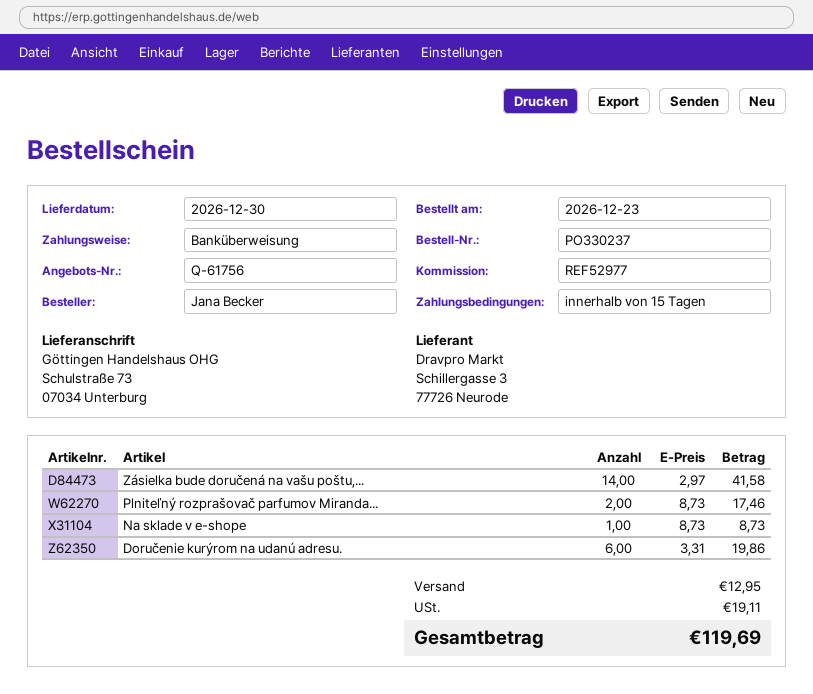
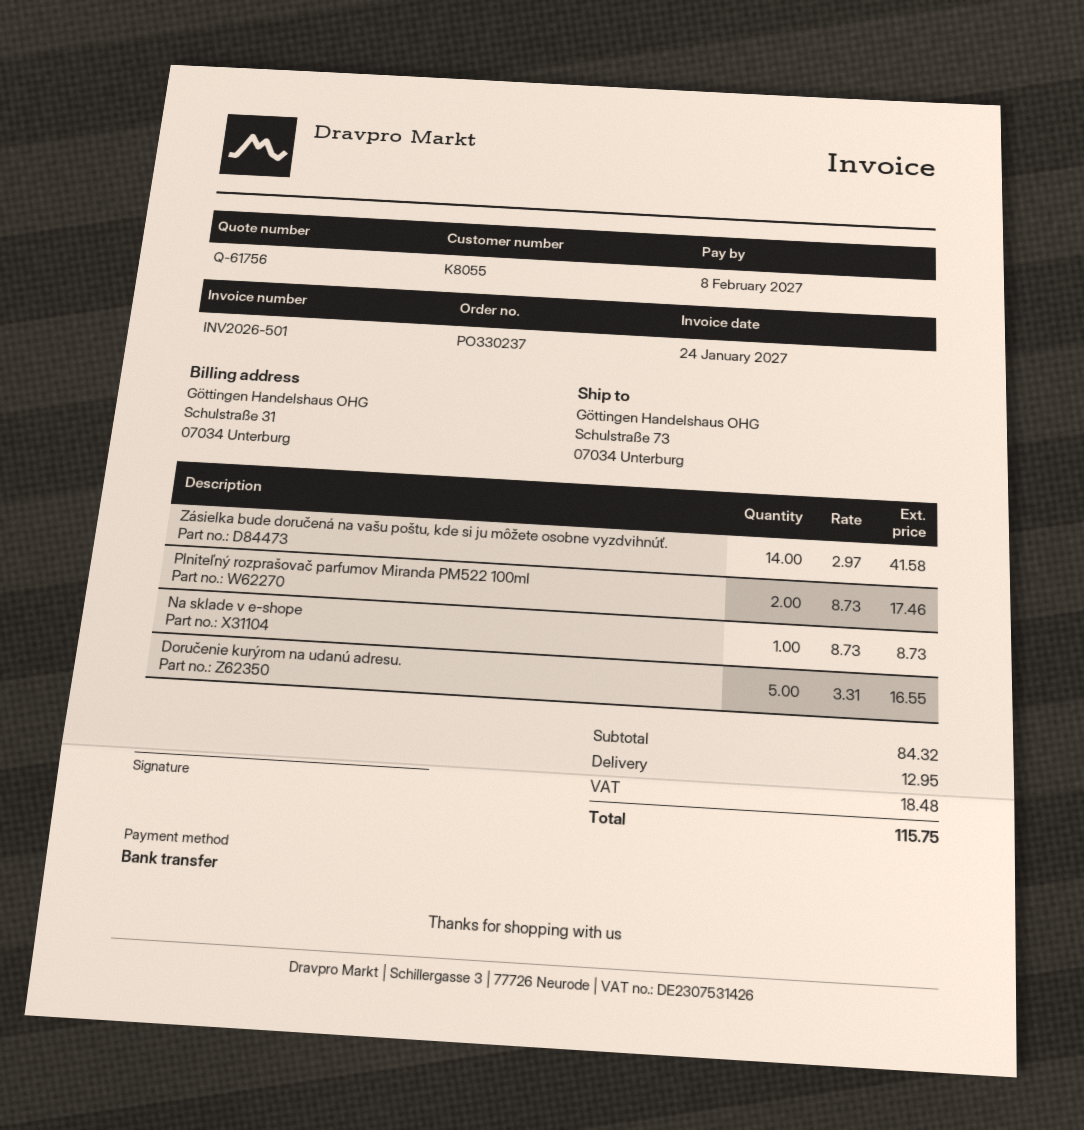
Doručenie kurýrom na udanú adresu.: 6 x 3.31 = 19.86 -> 5 x 3.31 = 16.55
tax: 19.11 -> 18.48
total: 119.69 -> 115.75

